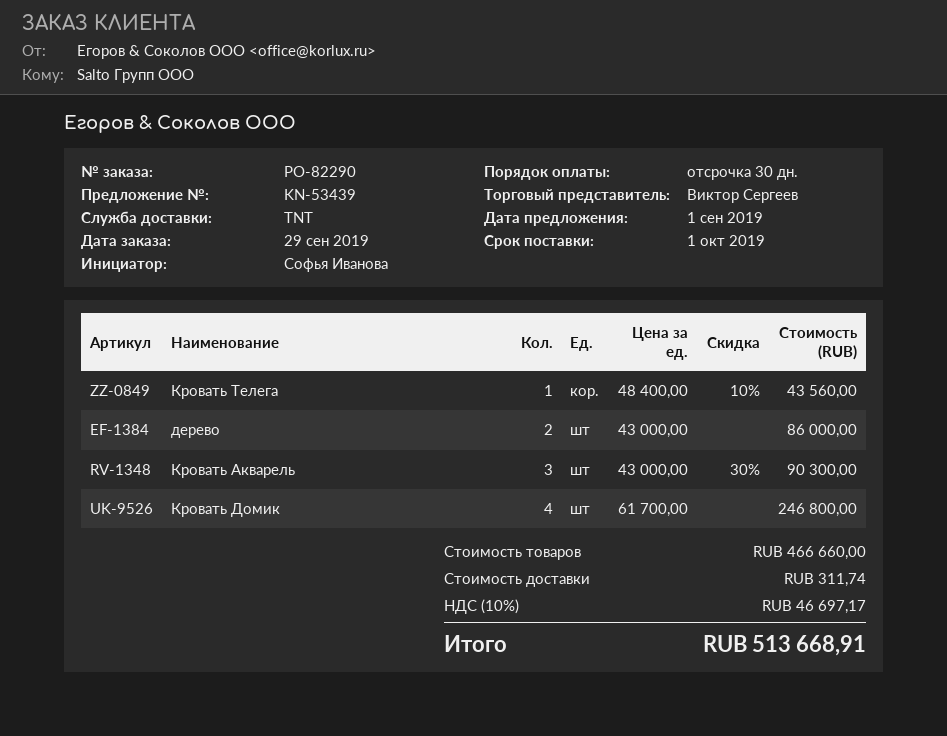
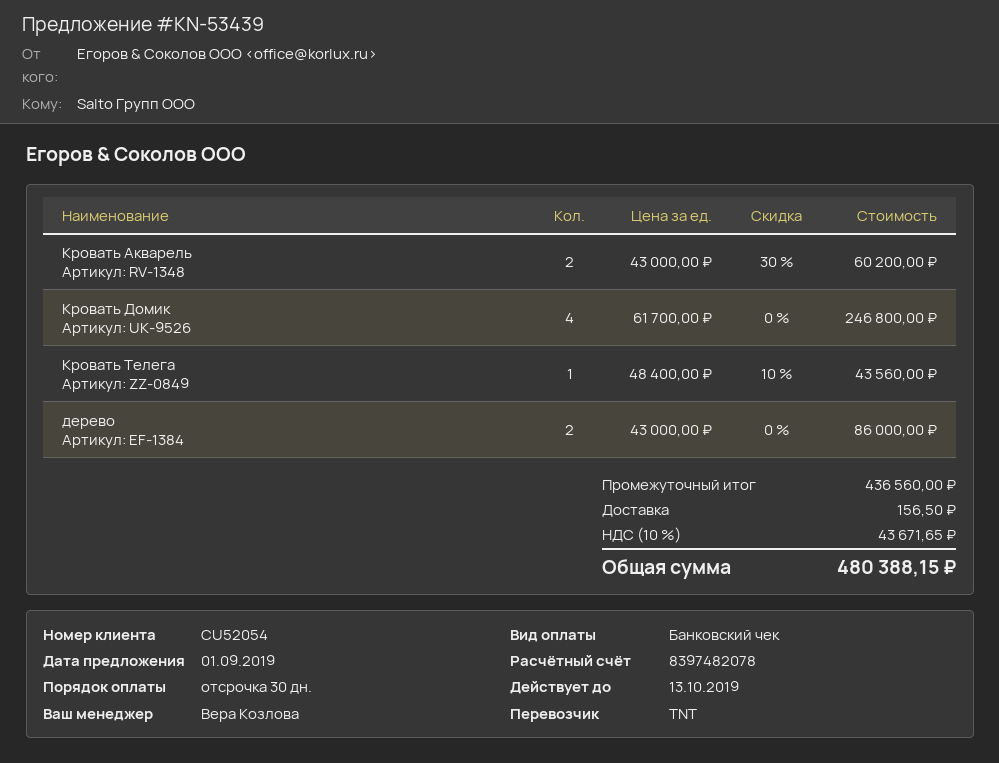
sales rep: Виктор Сергеев -> Вера Козлова
Кровать Акварель: 3 x 43000.00 - 30% = 90300.00 -> 2 x 43000.00 - 30% = 60200.00
subtotal: 466660.00 -> 436560.00
shipping: 311.74 -> 156.50
tax: 10% = 46697.17 -> 10% = 43671.65
total: 513668.91 -> 480388.15

